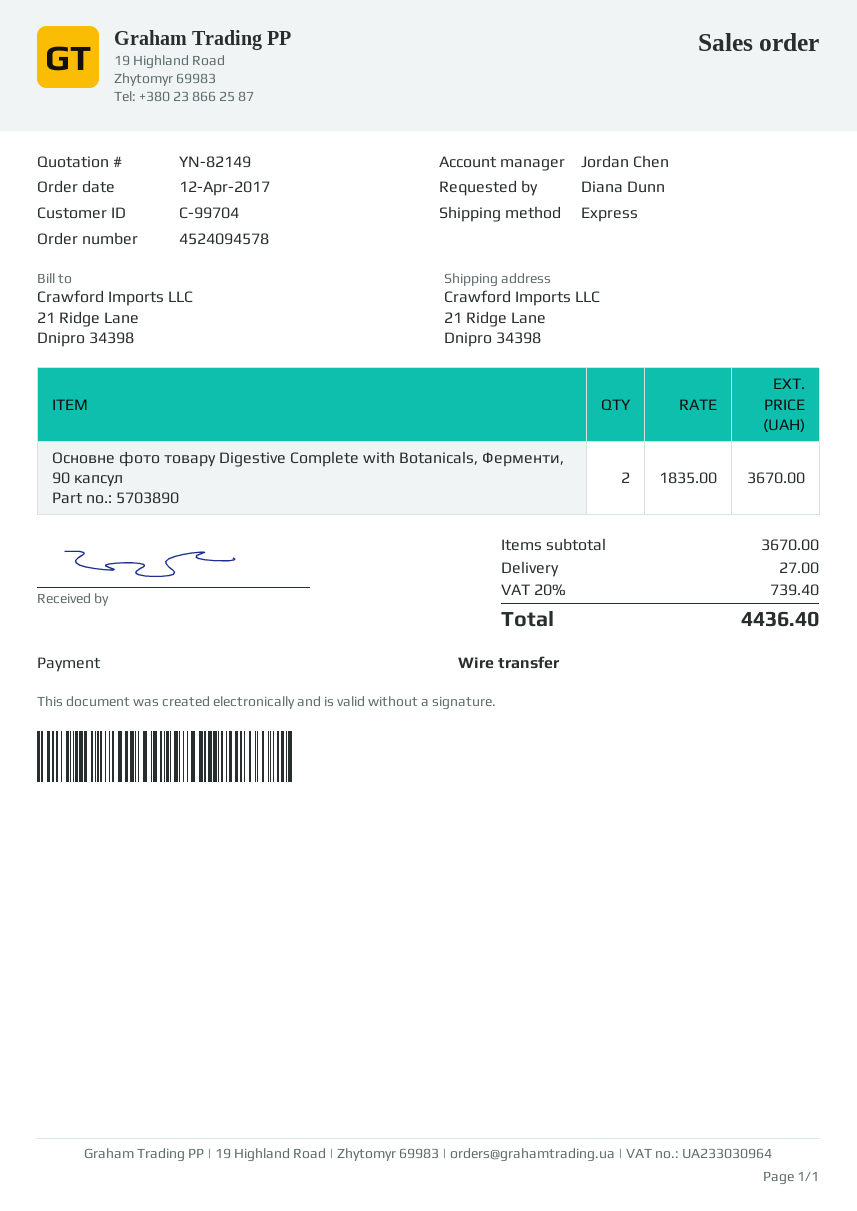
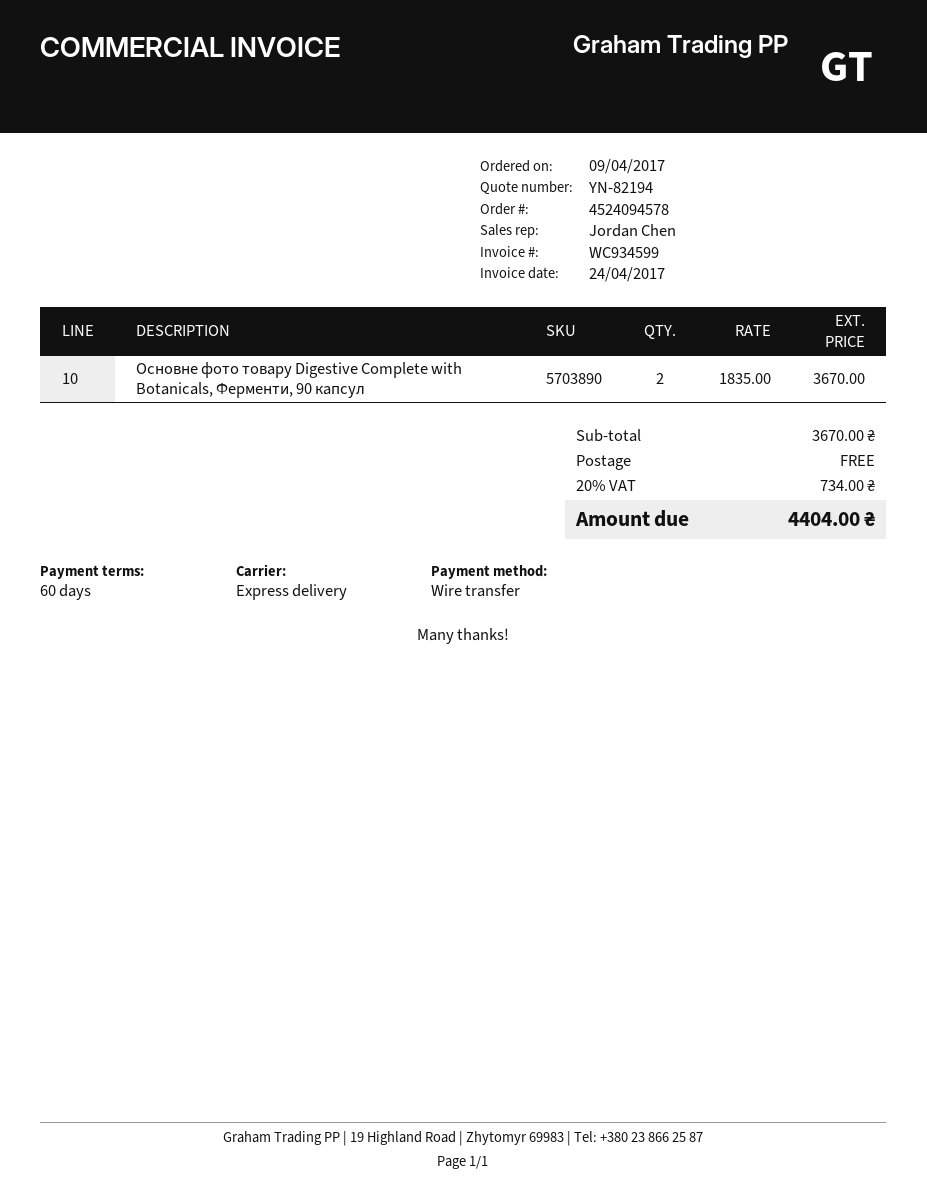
quote number: YN-82149 -> YN-82194
order date: 2017-04-12 -> 2017-04-09
shipping: 27.00 -> 0.00
tax: 20% = 739.40 -> 20% = 734.00
total: 4436.40 -> 4404.00

